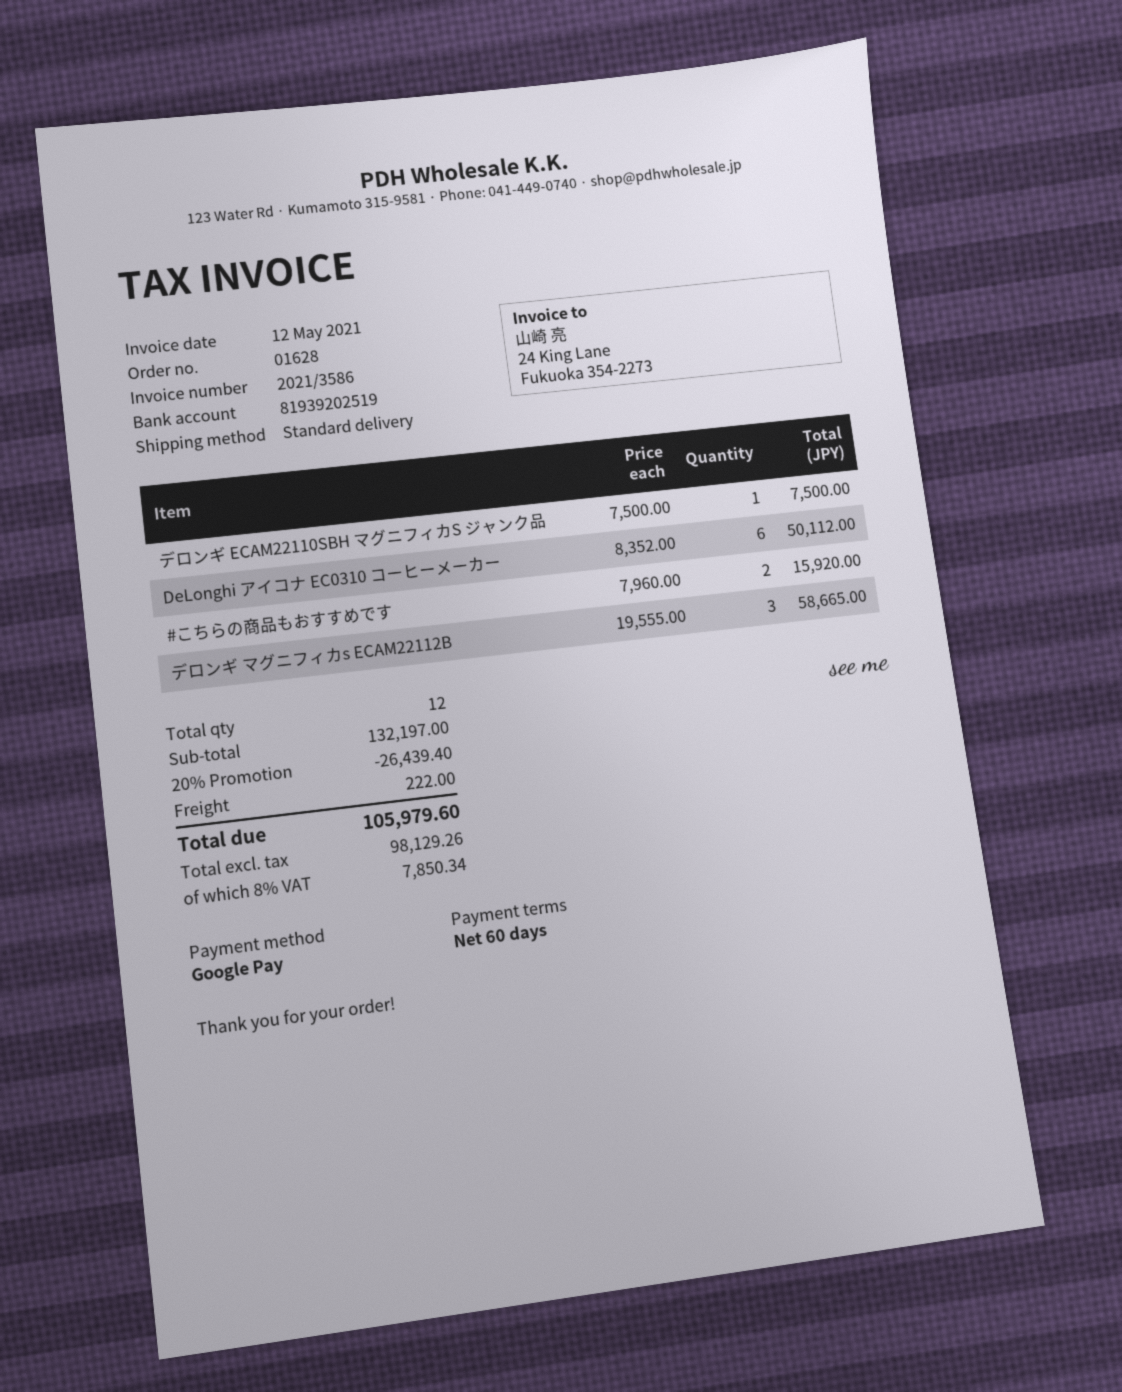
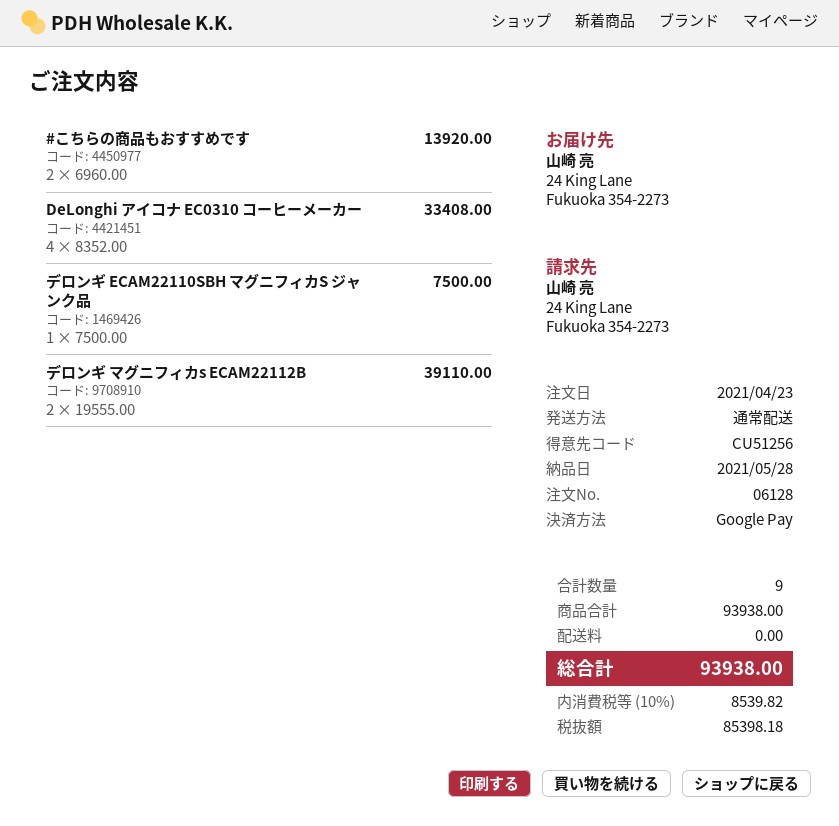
order number: 01628 -> 06128
DeLonghi アイコナ EC0310 コーヒーメーカー: 6 x 8352.00 = 50112.00 -> 4 x 8352.00 = 33408.00
#こちらの商品もおすすめです: 2 x 7960.00 = 15920.00 -> 2 x 6960.00 = 13920.00
デロンギ マグニフィカs ECAM22112B: 3 x 19555.00 = 58665.00 -> 2 x 19555.00 = 39110.00
total quantity: 12 -> 9
subtotal: 132197.00 -> 93938.00
discount: 20% = 26439.40 -> none
shipping: 222.00 -> 0.00
net: 98129.26 -> 85398.18
tax: 8% = 7850.34 -> 10% = 8539.82
total: 105979.60 -> 93938.00

